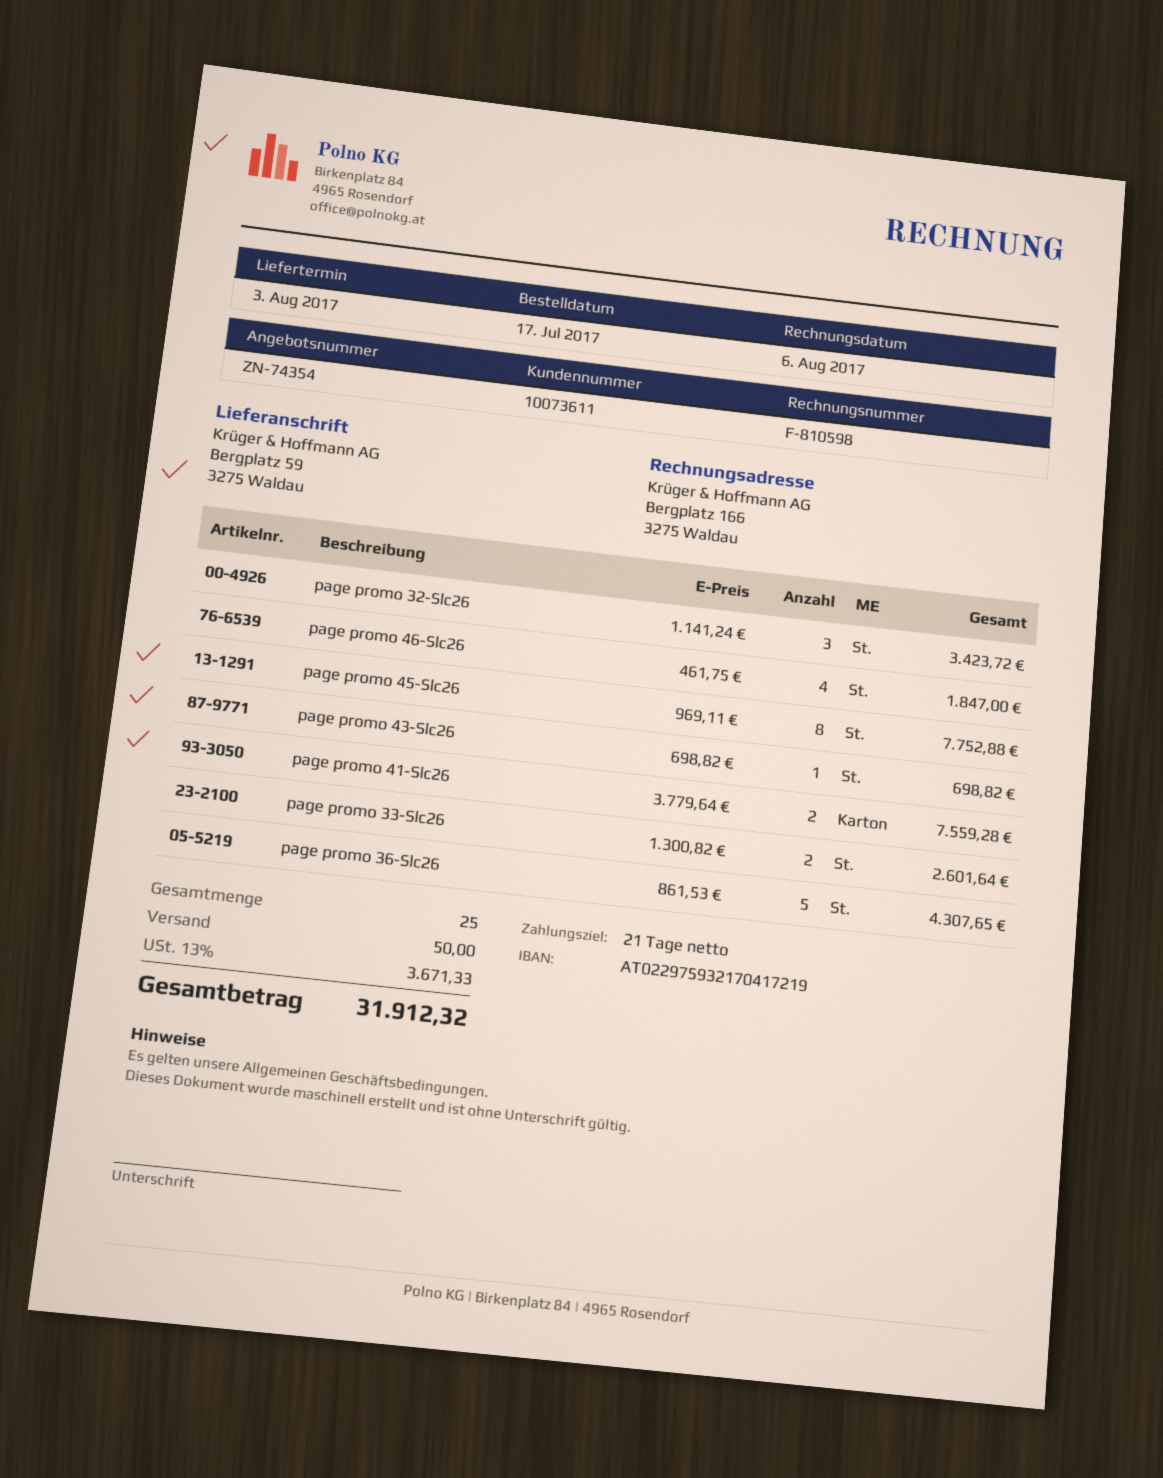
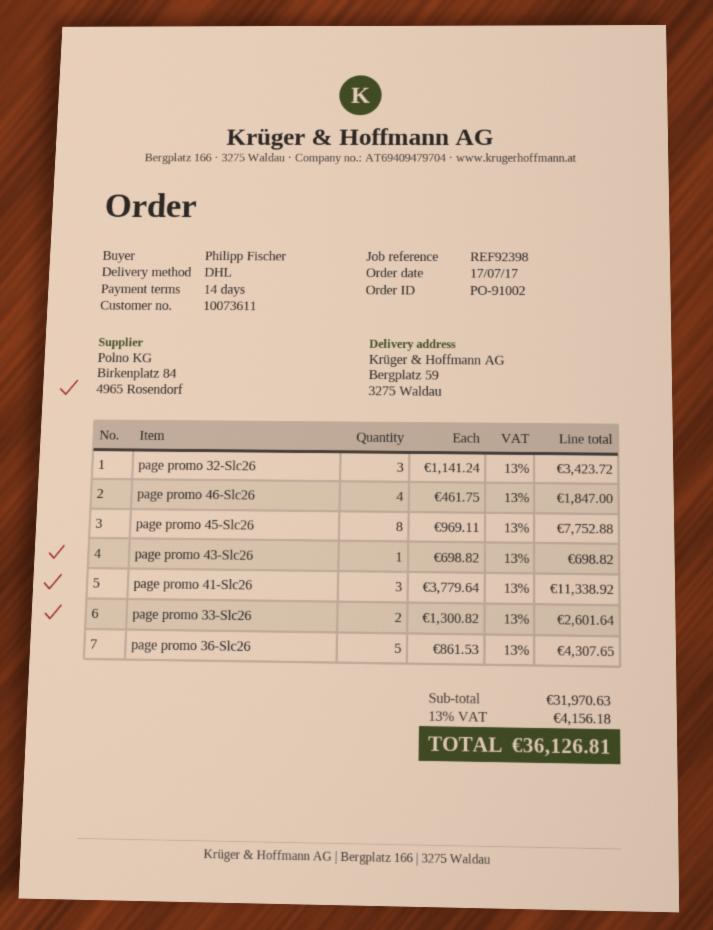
payment terms: 21 days -> 14 days
page promo 41-Slc26: 2 x 3779.64 = 7559.28 -> 3 x 3779.64 = 11338.92
shipping: 50.00 -> none
tax: 13% = 3671.33 -> 13% = 4156.18
total: 31912.32 -> 36126.81

